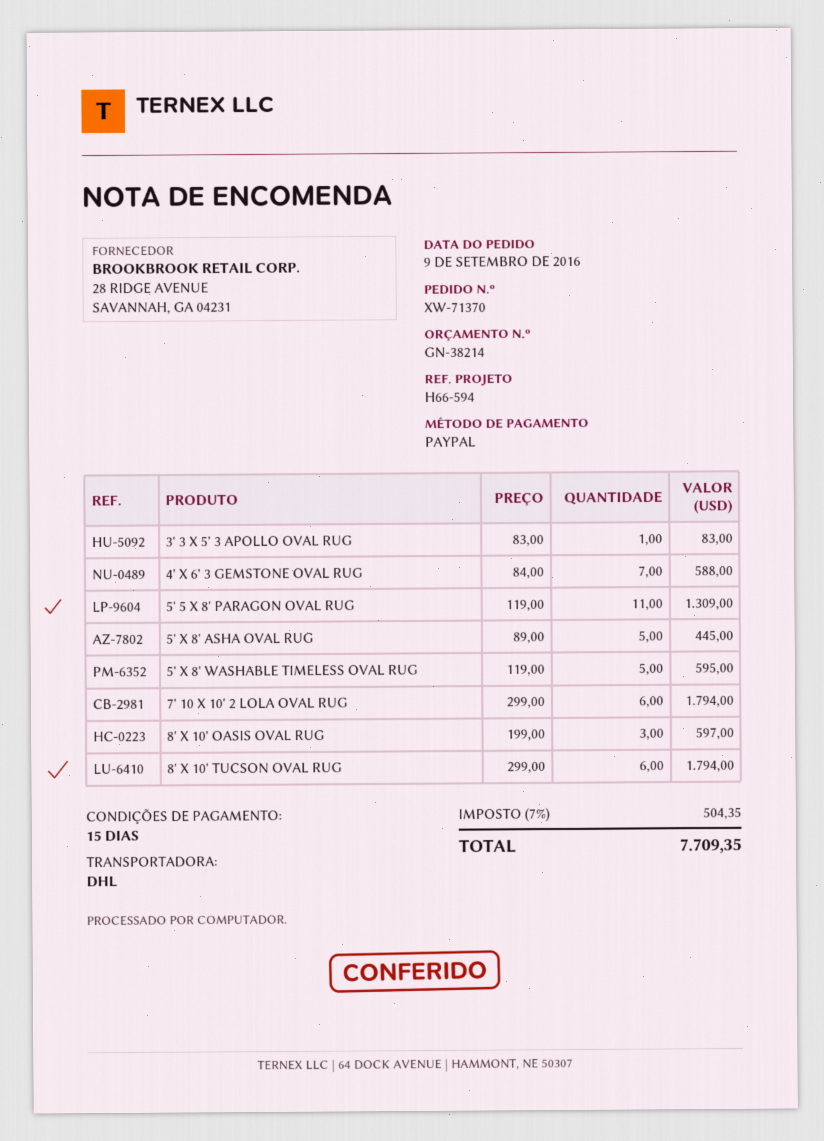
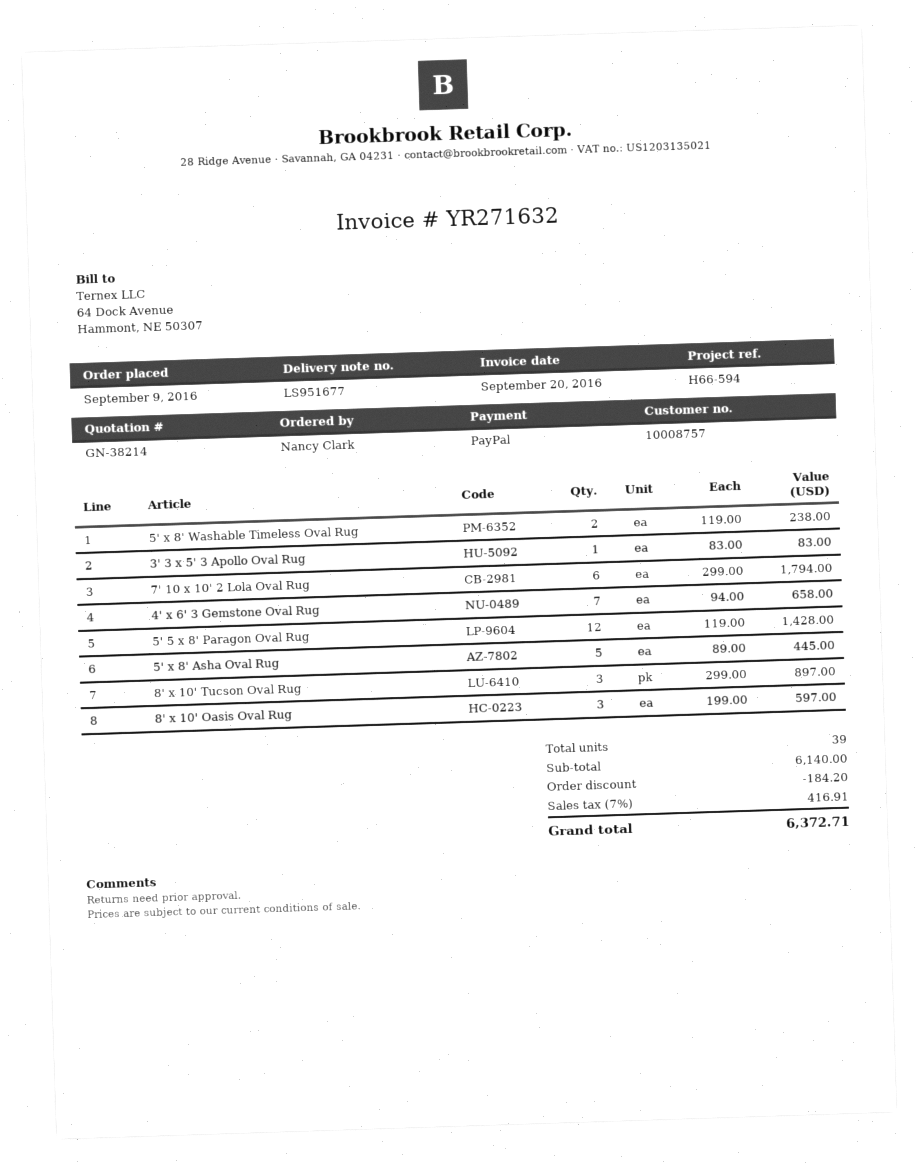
4' X 6' 3 GEMSTONE OVAL RUG: 7 x 84.00 = 588.00 -> 7 x 94.00 = 658.00
5' 5 X 8' PARAGON OVAL RUG: 11 x 119.00 = 1309.00 -> 12 x 119.00 = 1428.00
5' X 8' WASHABLE TIMELESS OVAL RUG: 5 x 119.00 = 595.00 -> 2 x 119.00 = 238.00
8' X 10' TUCSON OVAL RUG: 6 x 299.00 = 1794.00 -> 3 x 299.00 = 897.00
discount: none -> 184.20
tax: 7% = 504.35 -> 7% = 416.91
total: 7709.35 -> 6372.71

